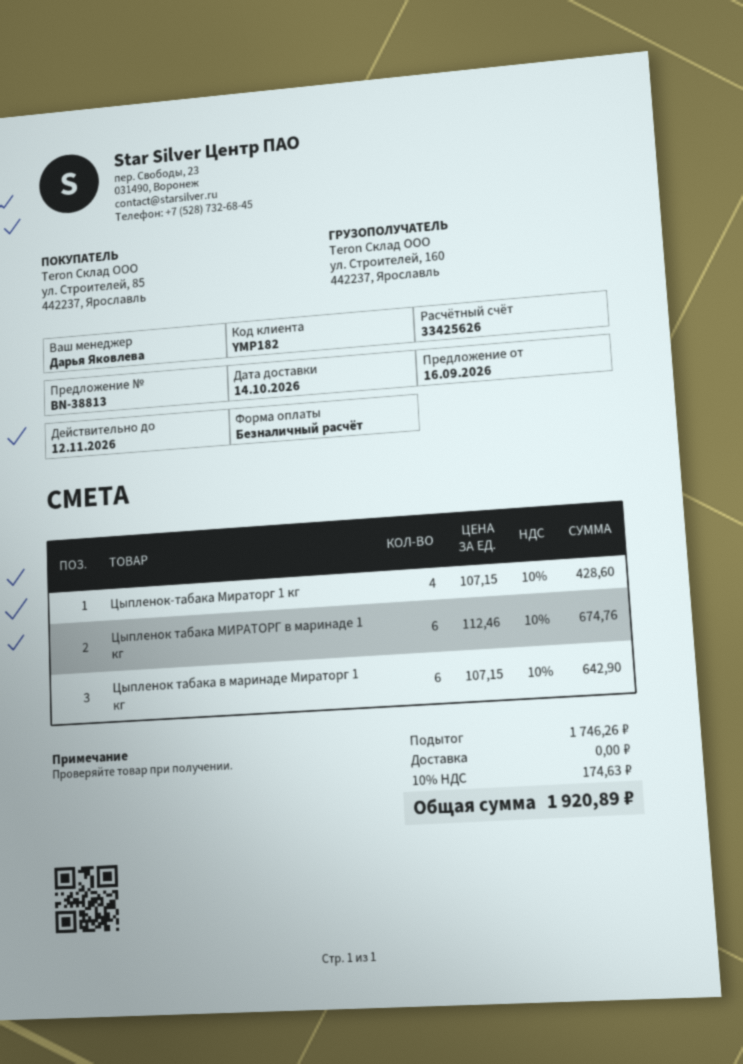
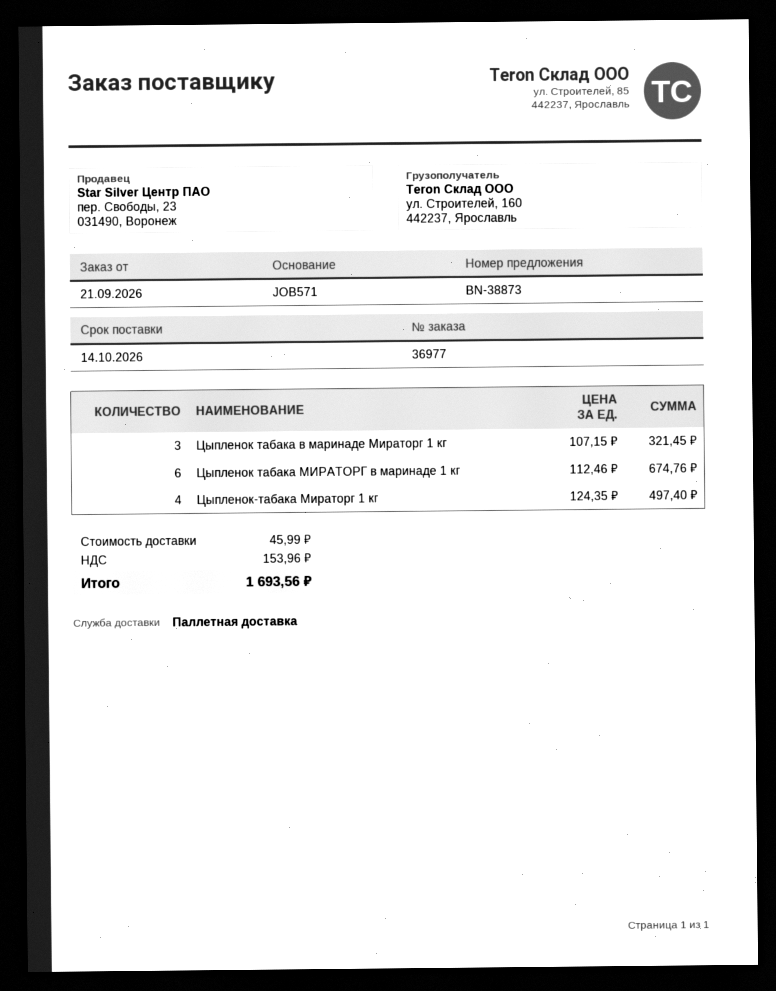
quote number: BN-38813 -> BN-38873
Цыпленок-табака Мираторг 1 кг: 4 x 107.15 = 428.60 -> 4 x 124.35 = 497.40
Цыпленок табака в маринаде Мираторг 1 кг: 6 x 107.15 = 642.90 -> 3 x 107.15 = 321.45
shipping: 0.00 -> 45.99
tax: 174.63 -> 153.96
total: 1920.89 -> 1693.56

